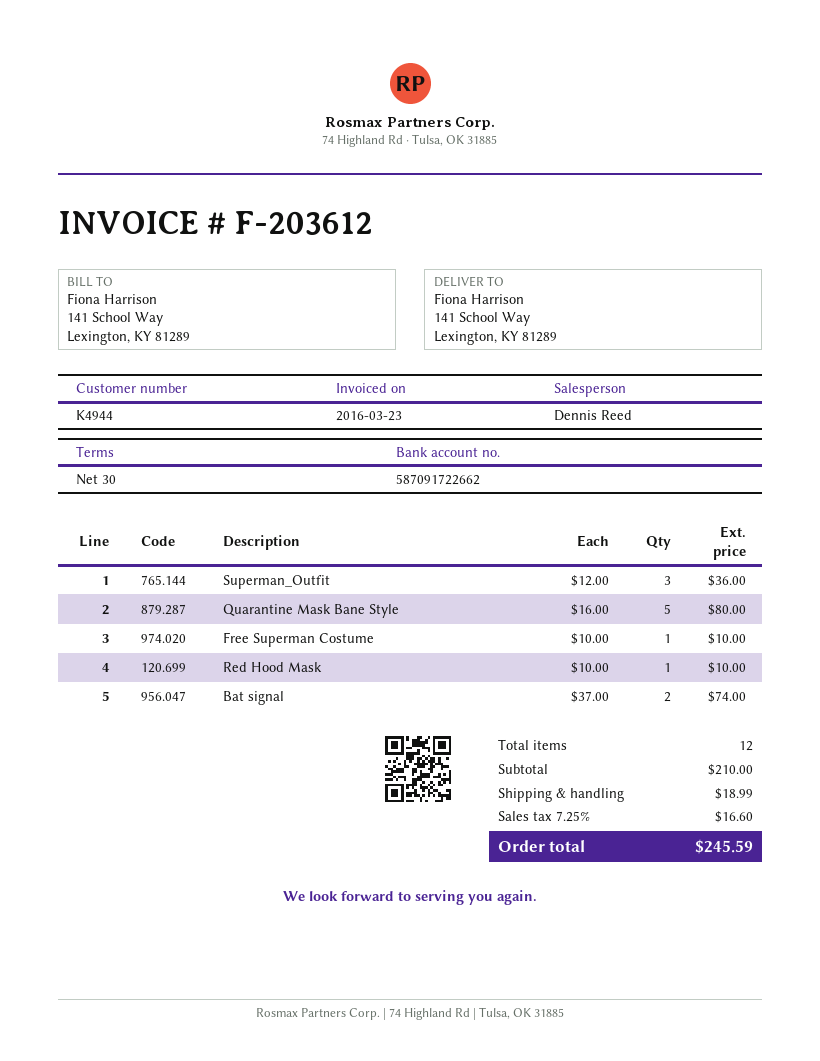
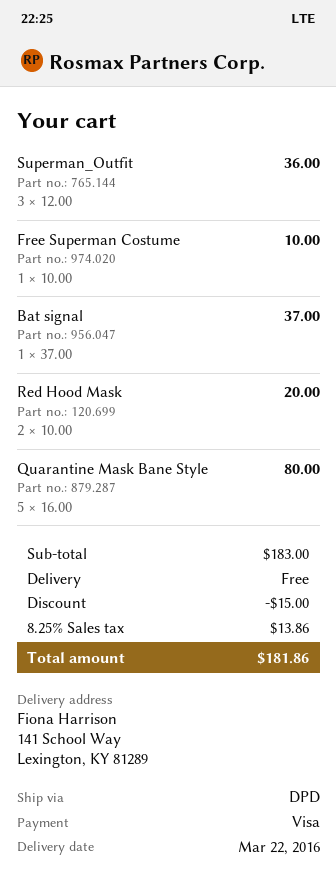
Red Hood Mask: 1 x 10.00 = 10.00 -> 2 x 10.00 = 20.00
Bat signal: 2 x 37.00 = 74.00 -> 1 x 37.00 = 37.00
subtotal: 210.00 -> 183.00
discount: none -> 15.00
shipping: 18.99 -> 0.00
tax: 7.25% = 16.60 -> 8.25% = 13.86
total: 245.59 -> 181.86

